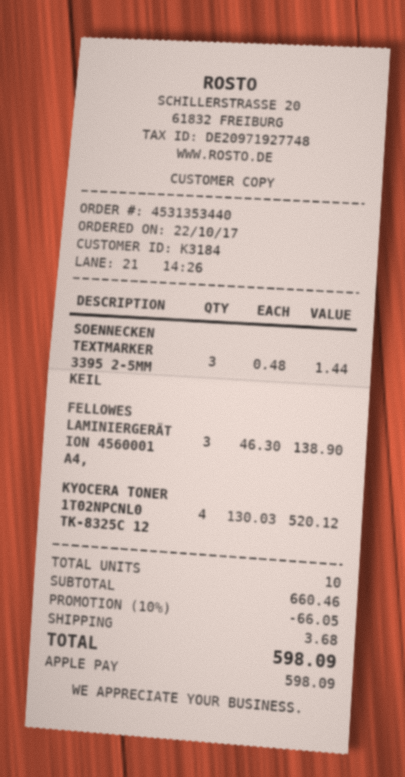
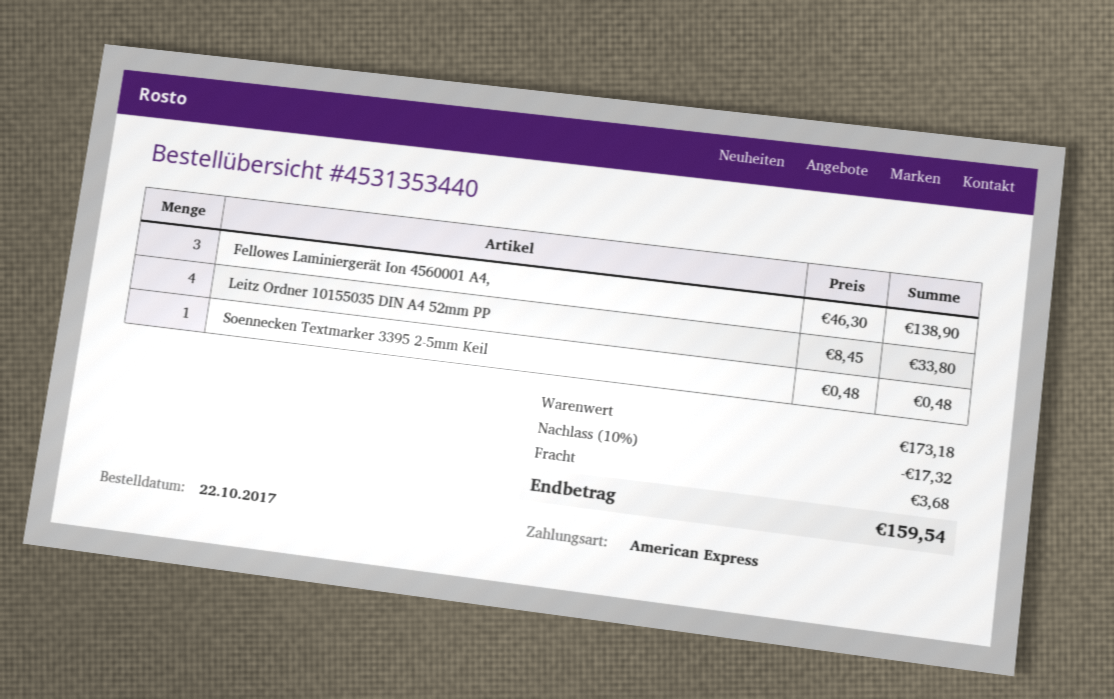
payment method: Apple Pay -> American Express
SOENNECKEN TEXTMARKER 3395 2-5MM KEIL: 3 x 0.48 = 1.44 -> 1 x 0.48 = 0.48
KYOCERA TONER 1T02NPCNL0 TK-8325C 12: 4 x 130.03 = 520.12 -> none
Leitz Ordner 10155035 DIN A4 52mm PP: none -> 4 x 8.45 = 33.80
subtotal: 660.46 -> 173.18
discount: 10% = 66.05 -> 10% = 17.32
total: 598.09 -> 159.54

